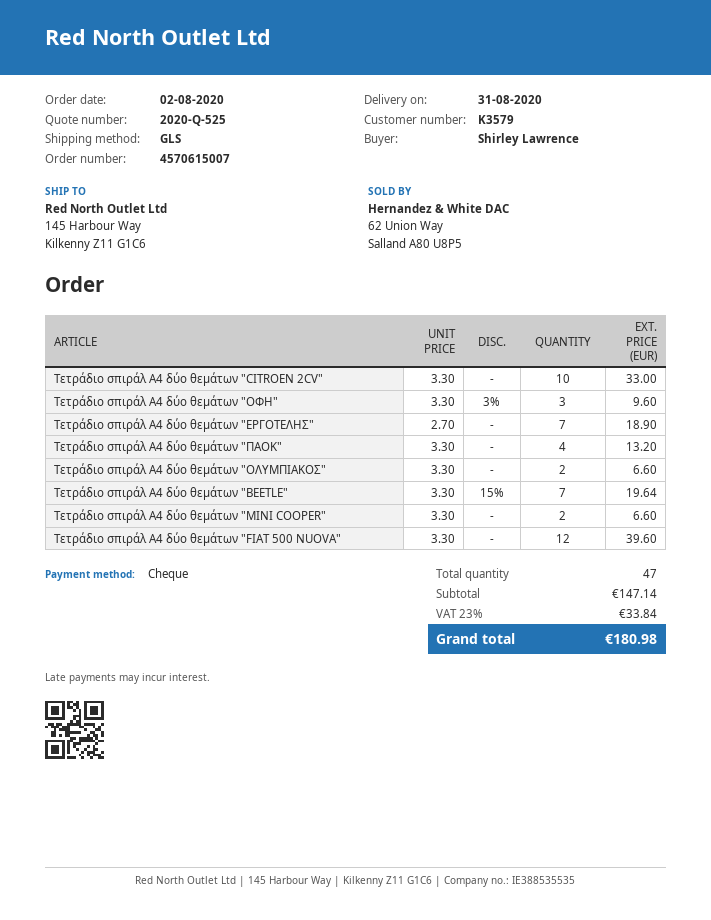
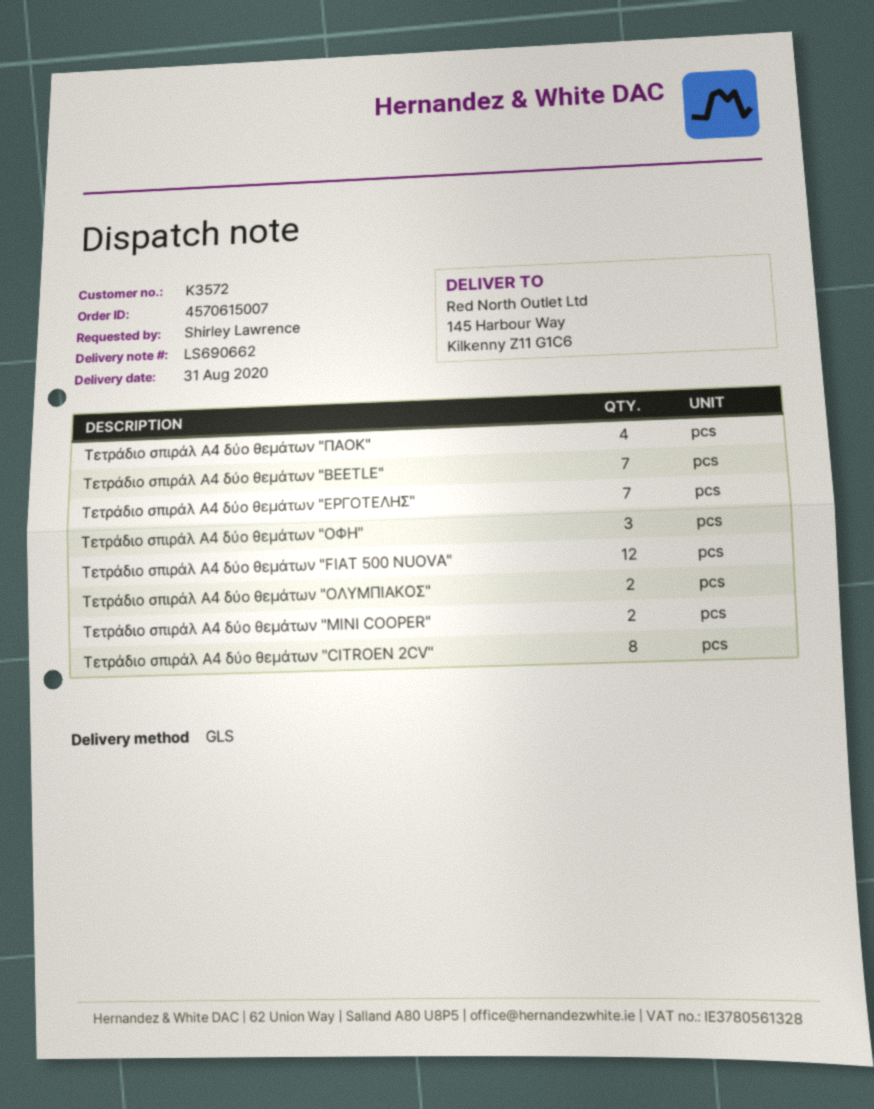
customer number: K3579 -> K3572
Τετράδιο σπιράλ A4 δύο θεμάτων "CITROEN 2CV": 10 -> 8

